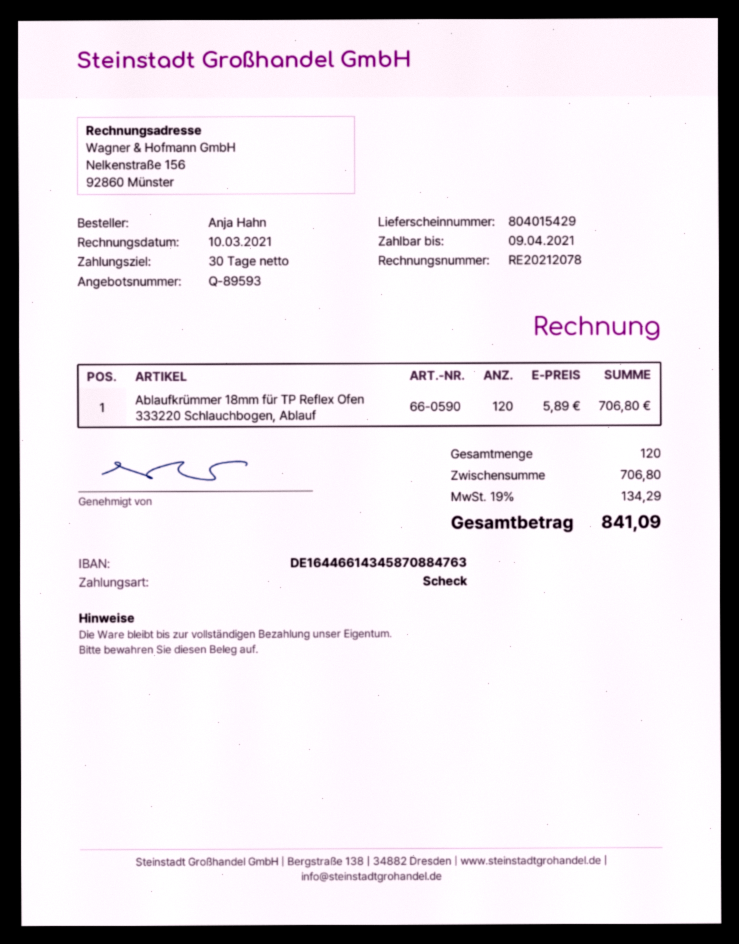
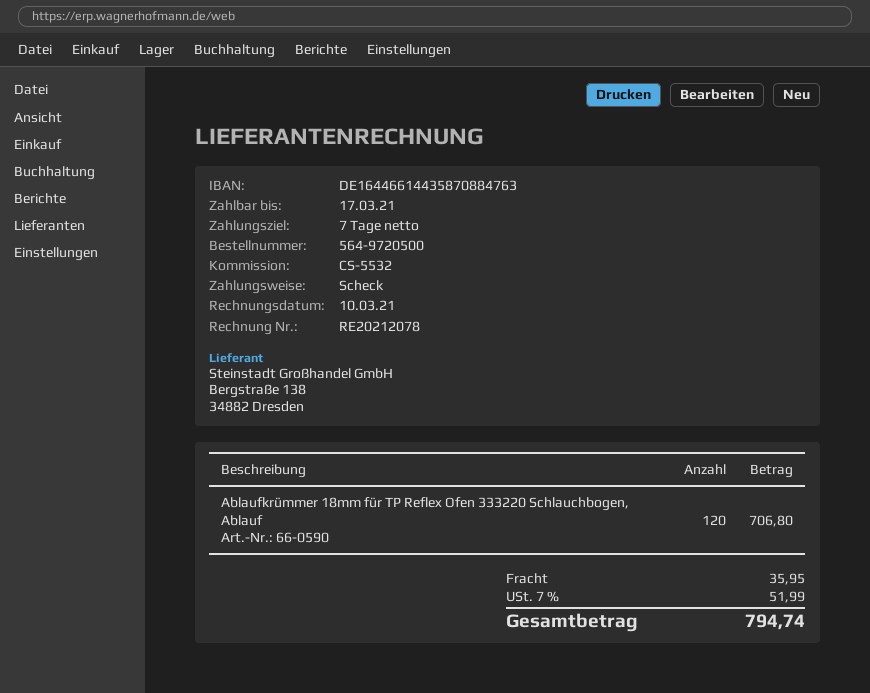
payment terms: 30 days -> 7 days
due date: 2021-04-09 -> 2021-03-17
bank account: DE16446614345870884763 -> DE16446614435870884763
shipping: none -> 35.95
tax: 19% = 134.29 -> 7% = 51.99
total: 841.09 -> 794.74

